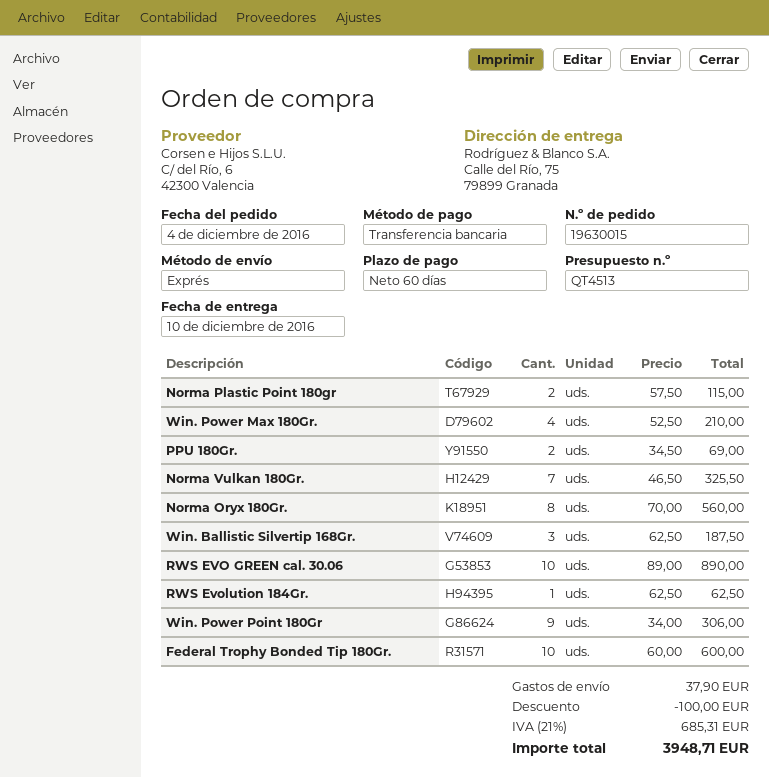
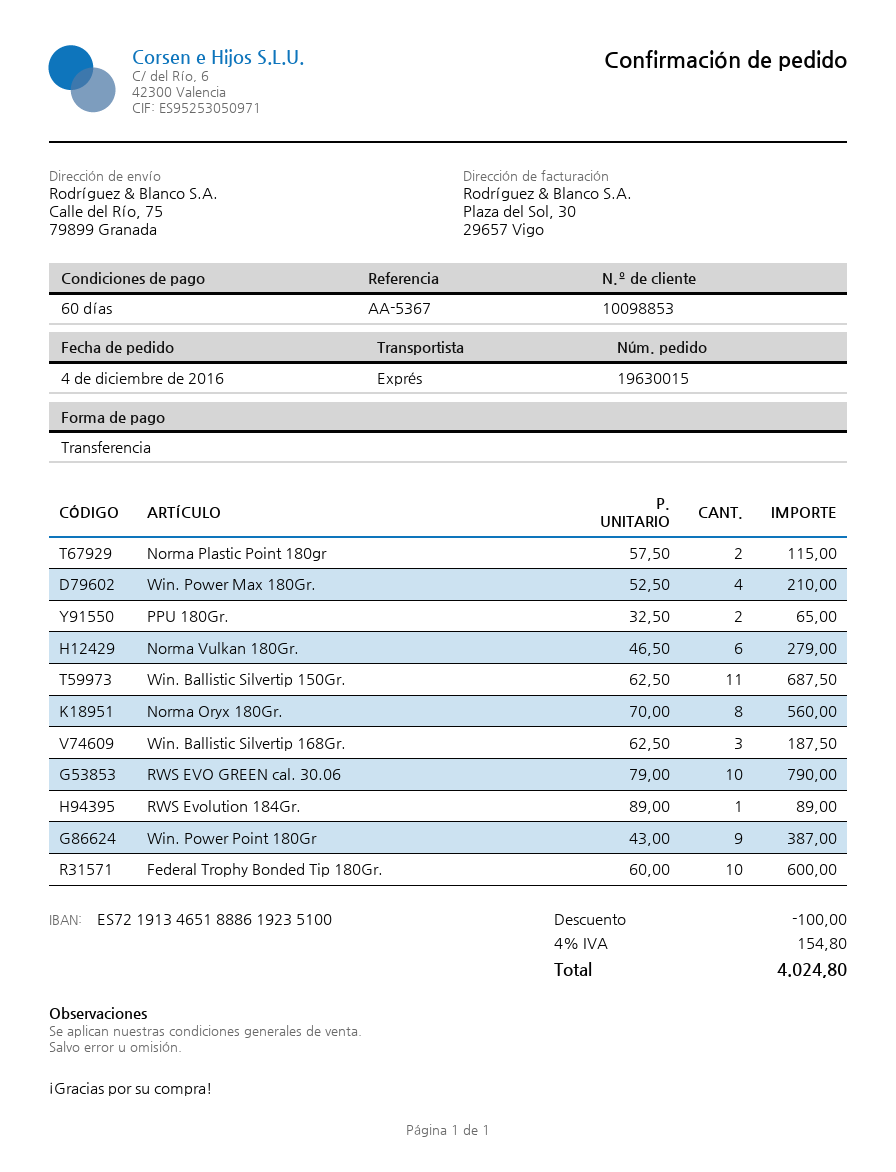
PPU 180Gr.: 2 x 34.50 = 69.00 -> 2 x 32.50 = 65.00
Norma Vulkan 180Gr.: 7 x 46.50 = 325.50 -> 6 x 46.50 = 279.00
RWS EVO GREEN cal. 30.06: 10 x 89.00 = 890.00 -> 10 x 79.00 = 790.00
RWS Evolution 184Gr.: 1 x 62.50 = 62.50 -> 1 x 89.00 = 89.00
Win. Power Point 180Gr: 9 x 34.00 = 306.00 -> 9 x 43.00 = 387.00
Win. Ballistic Silvertip 150Gr.: none -> 11 x 62.50 = 687.50
shipping: 37.90 -> none
tax: 21% = 685.31 -> 4% = 154.80
total: 3948.71 -> 4024.80

